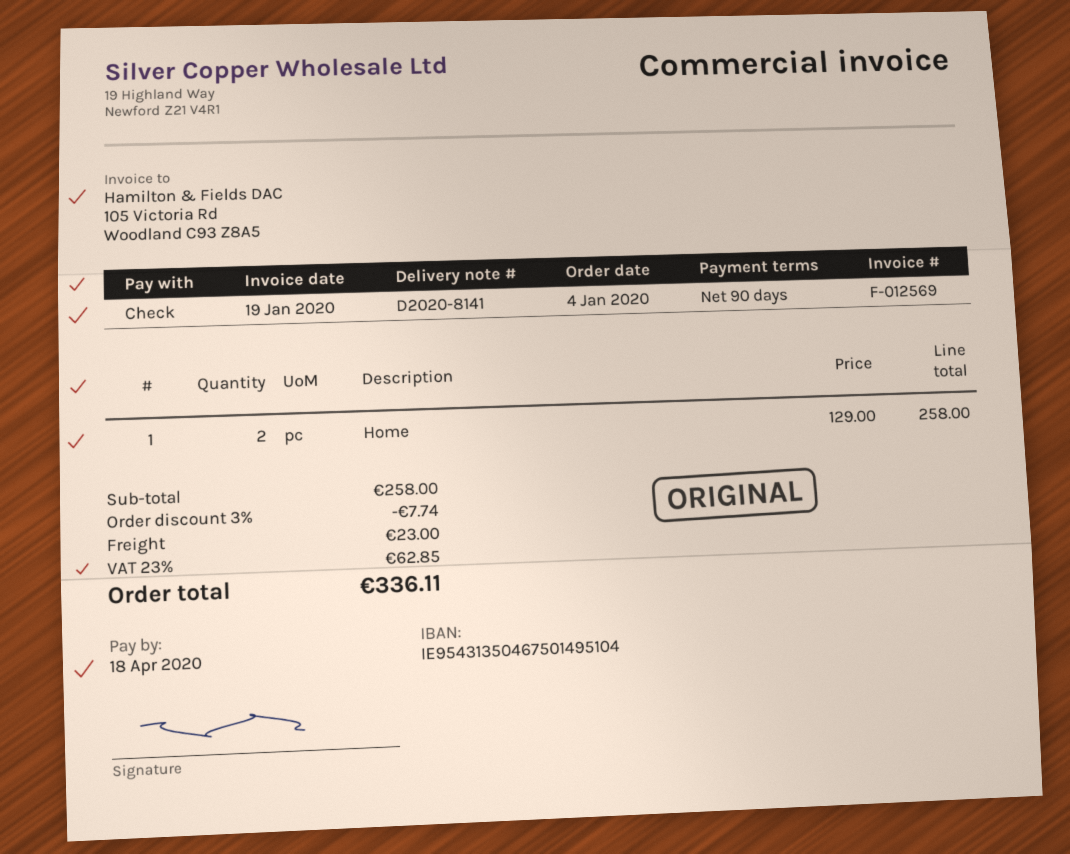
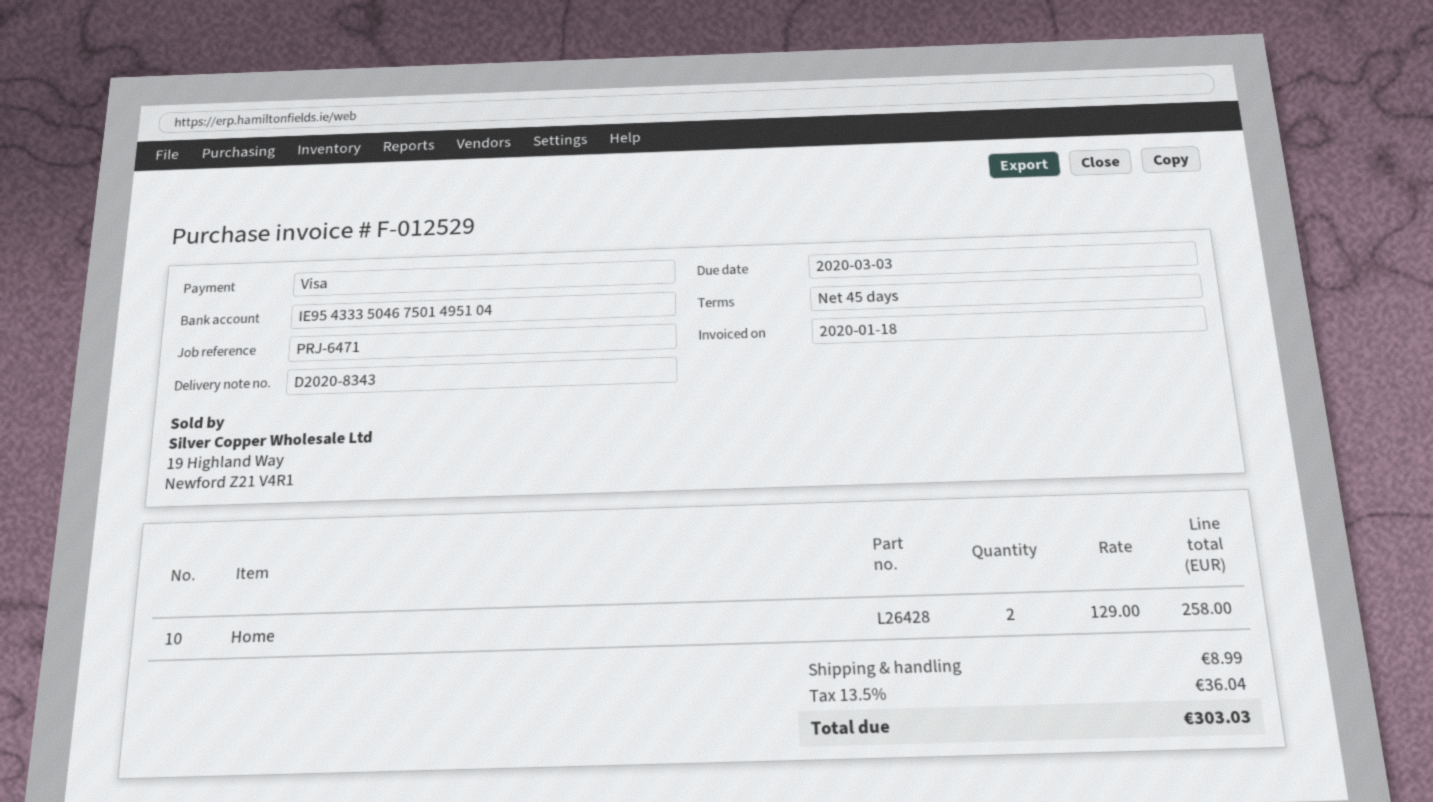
delivery note number: D2020-8141 -> D2020-8343
invoice number: F-012569 -> F-012529
invoice date: 2020-01-19 -> 2020-01-18
payment terms: 90 days -> 45 days
due date: 2020-04-18 -> 2020-03-03
payment method: cheque -> Visa
bank account: IE95431350467501495104 -> IE95433350467501495104
discount: 3% = 7.74 -> none
shipping: 23.00 -> 8.99
tax: 23% = 62.85 -> 13.5% = 36.04
total: 336.11 -> 303.03

